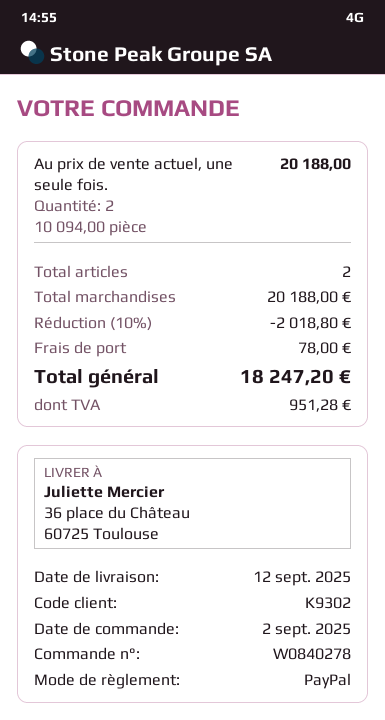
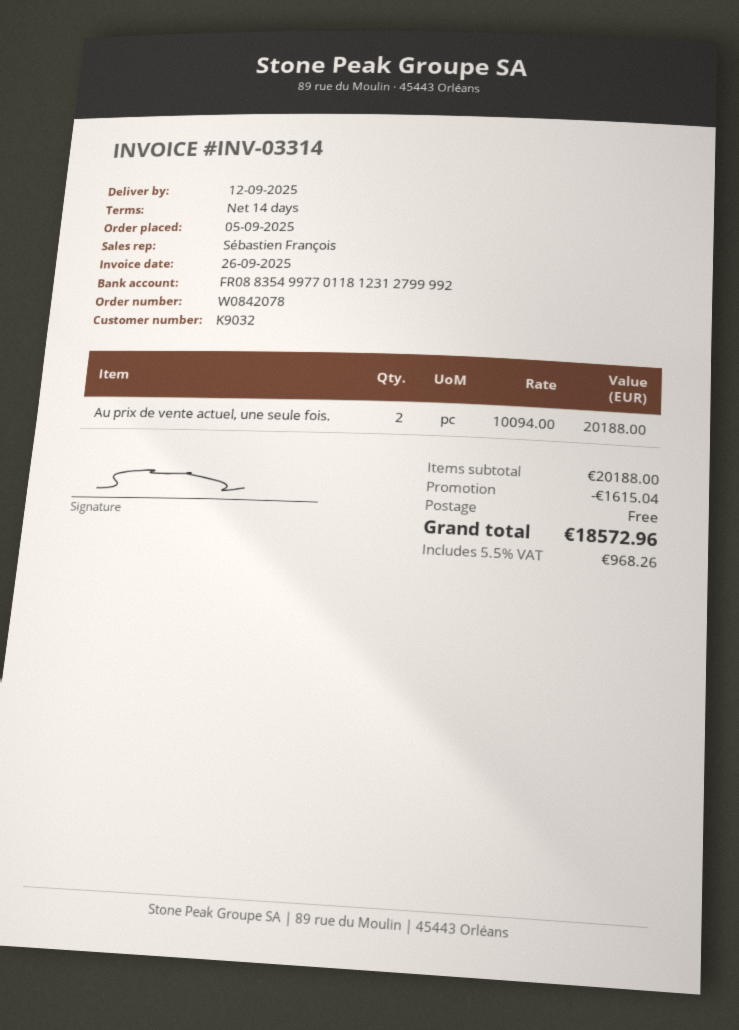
order number: W0840278 -> W0842078
order date: 2025-09-02 -> 2025-09-05
customer number: K9302 -> K9032
discount: 2018.80 -> 1615.04
shipping: 78.00 -> 0.00
tax: 951.28 -> 968.26
total: 18247.20 -> 18572.96

